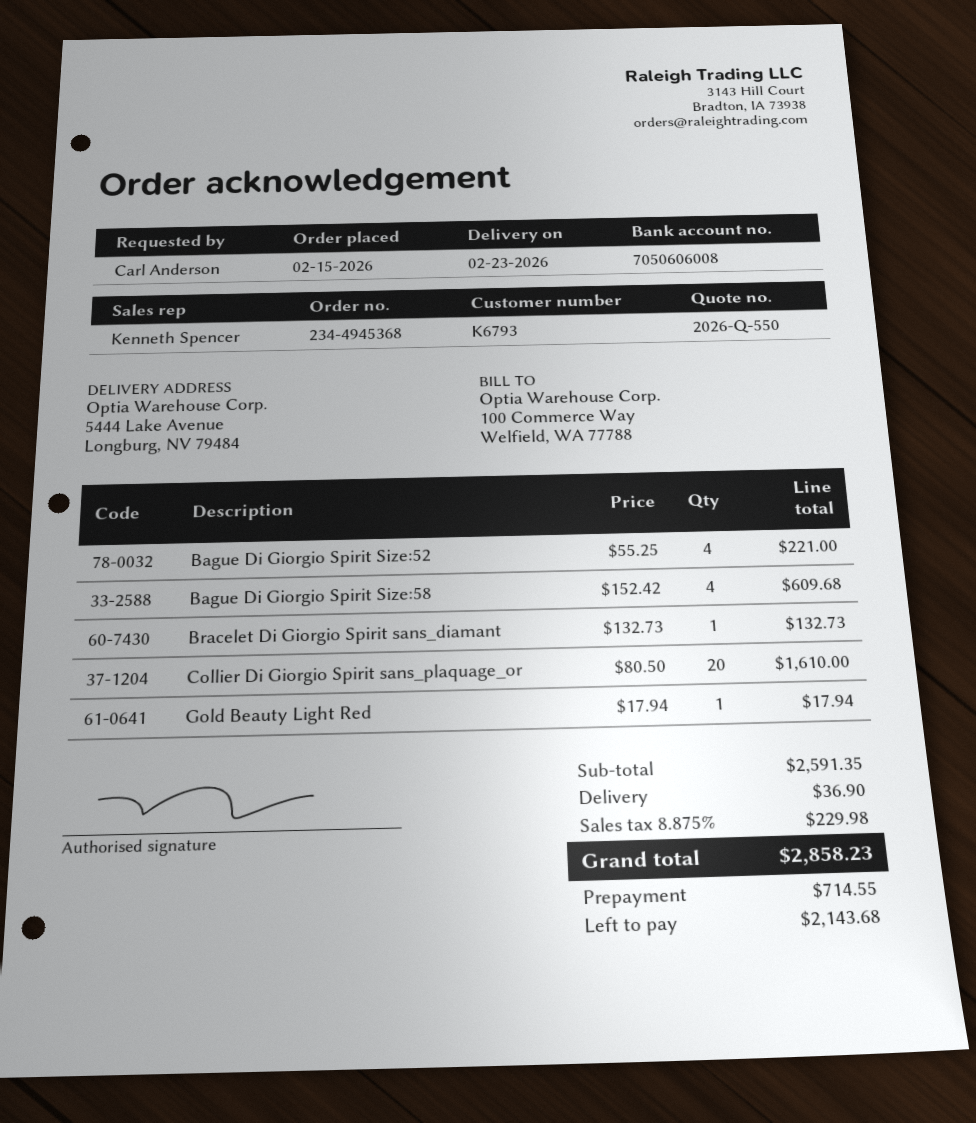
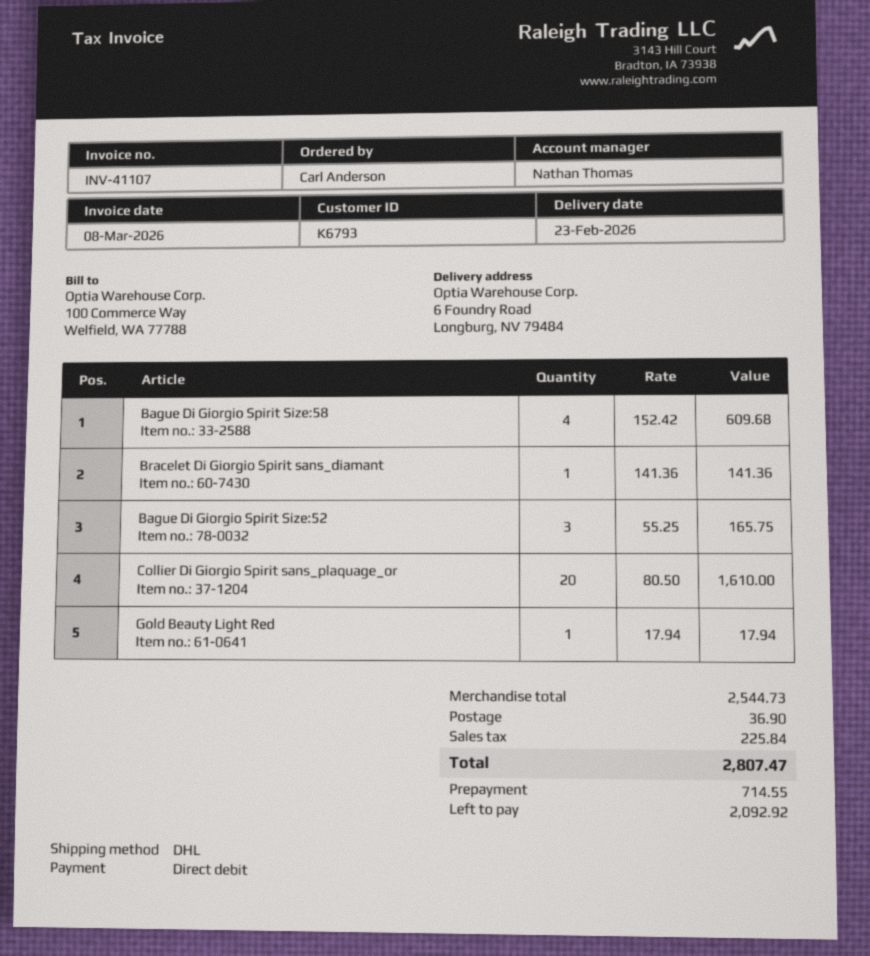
sales rep: Kenneth Spencer -> Nathan Thomas
ship to: 5444 Lake Avenue, Longburg, NV 79484 -> 6 Foundry Road, Longburg, NV 79484
Bague Di Giorgio Spirit Size:52: 4 x 55.25 = 221.00 -> 3 x 55.25 = 165.75
Bracelet Di Giorgio Spirit sans_diamant: 1 x 132.73 = 132.73 -> 1 x 141.36 = 141.36
subtotal: 2591.35 -> 2544.73
tax: 229.98 -> 225.84
total: 2858.23 -> 2807.47
balance: 2143.68 -> 2092.92

